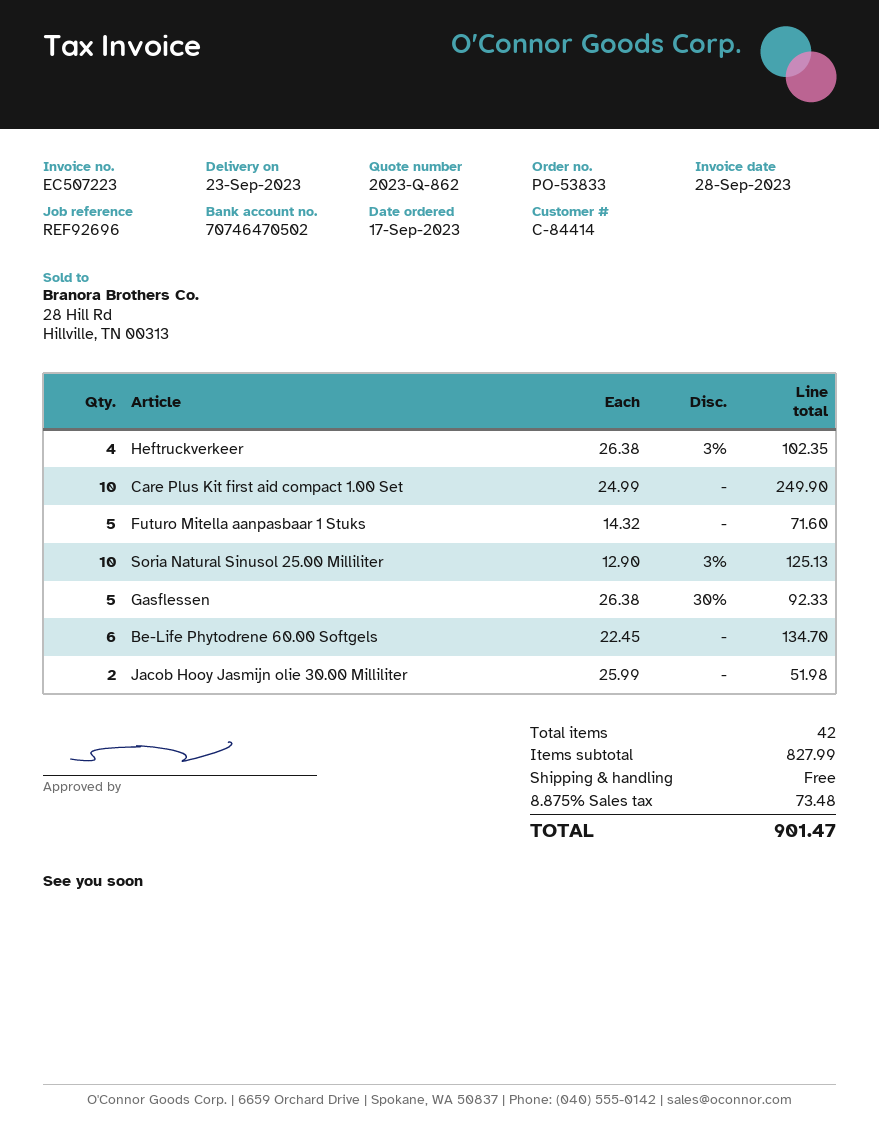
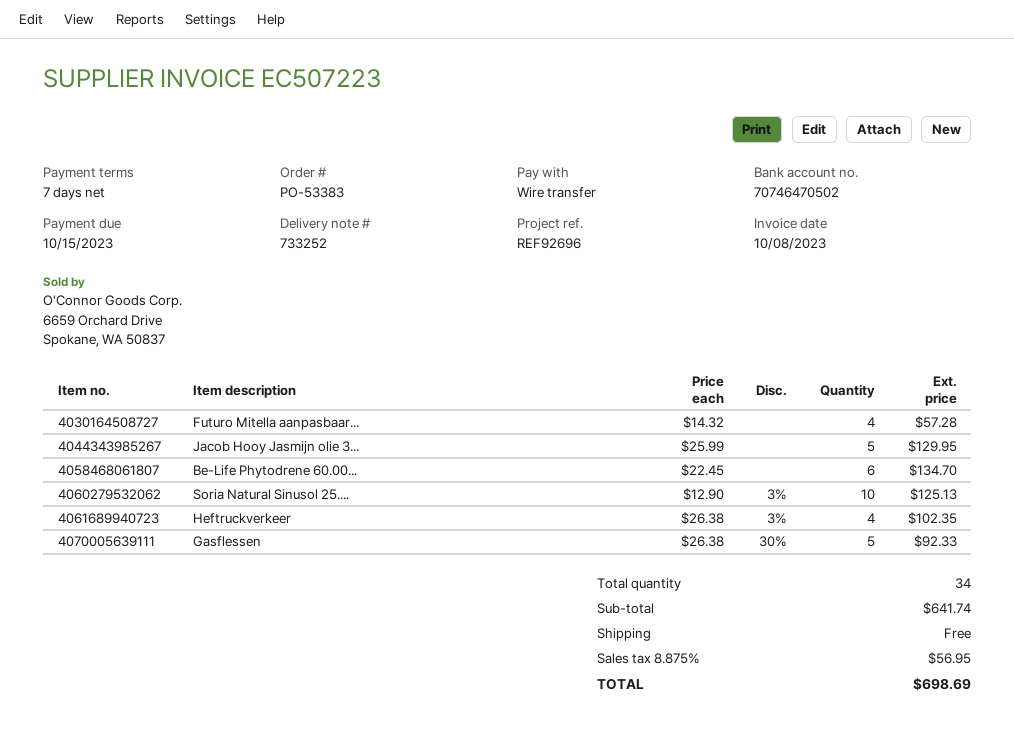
order number: PO-53833 -> PO-53383
invoice date: 2023-09-28 -> 2023-10-08
Care Plus Kit first aid compact 1.00 Set: 10 x 24.99 = 249.90 -> none
Futuro Mitella aanpasbaar 1 Stuks: 5 x 14.32 = 71.60 -> 4 x 14.32 = 57.28
Jacob Hooy Jasmijn olie 30.00 Milliliter: 2 x 25.99 = 51.98 -> 5 x 25.99 = 129.95
total quantity: 42 -> 34
subtotal: 827.99 -> 641.74
tax: 8.875% = 73.48 -> 8.875% = 56.95
total: 901.47 -> 698.69

